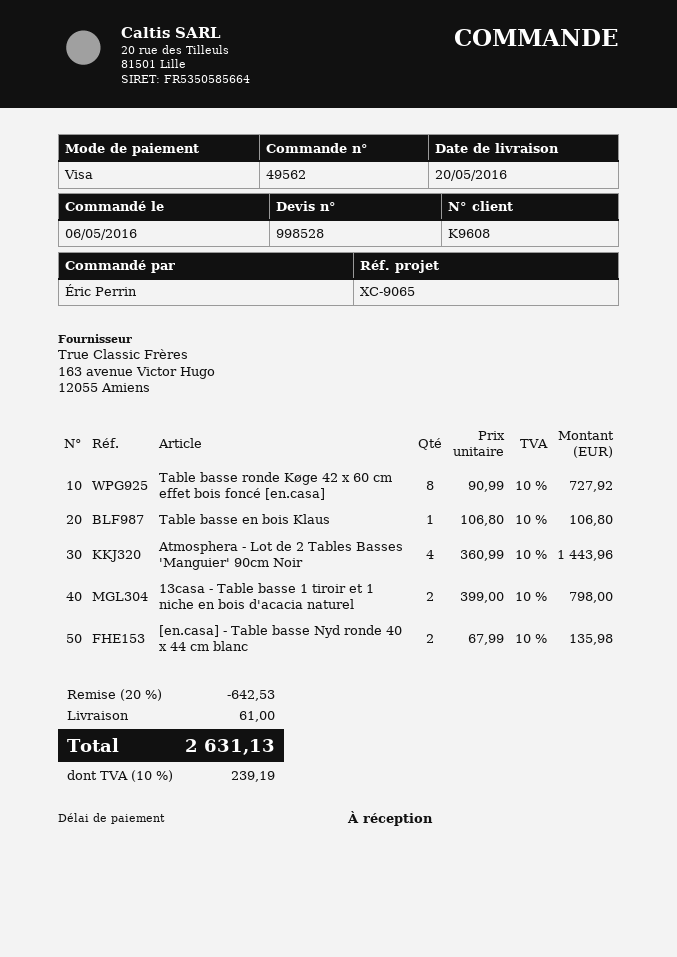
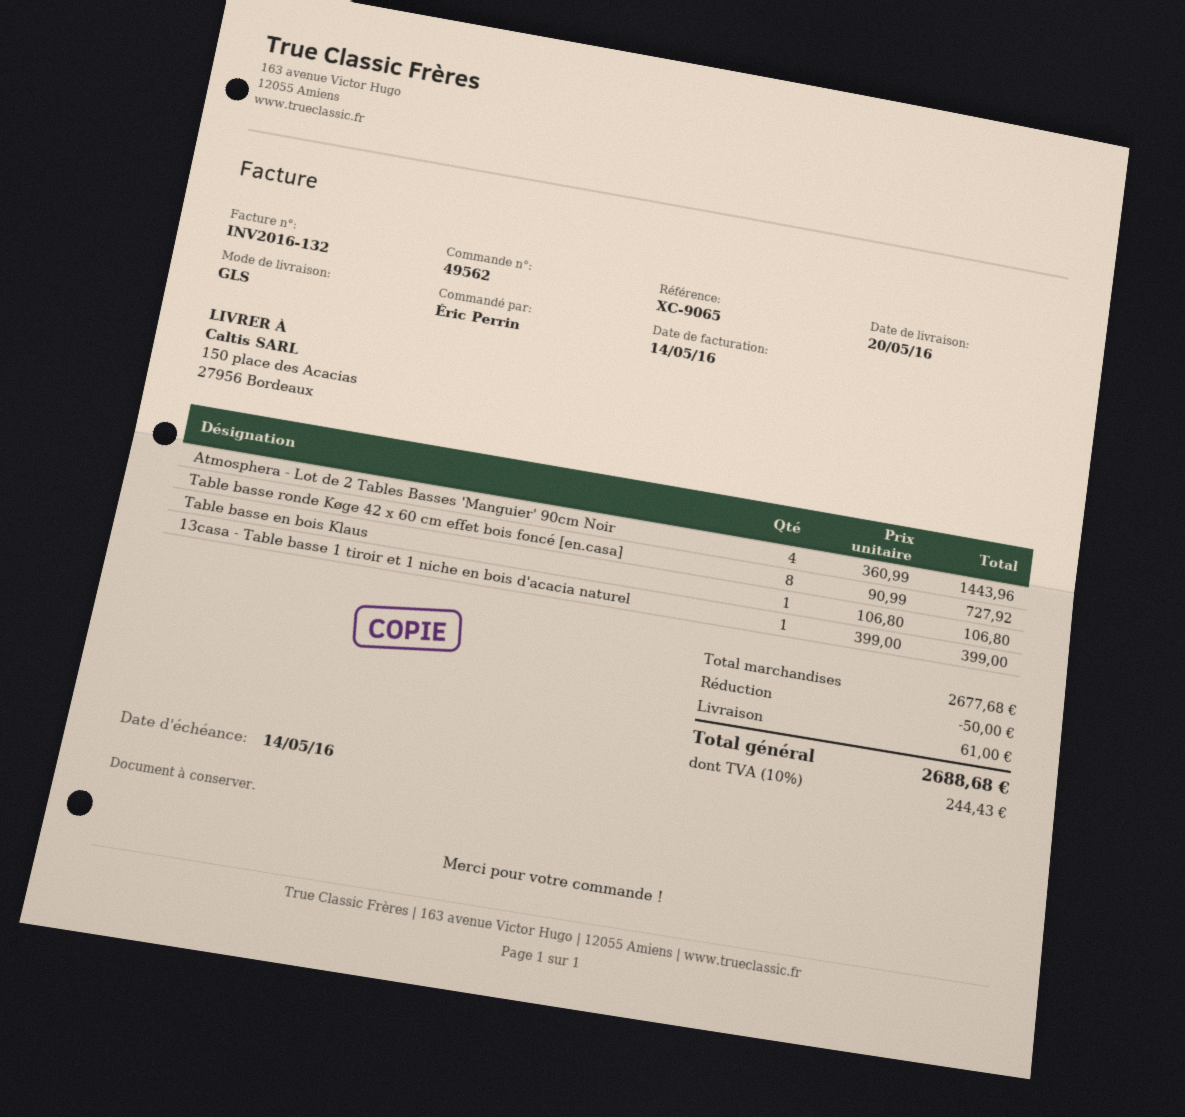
13casa - Table basse 1 tiroir et 1 niche en bois d'acacia naturel: 2 x 399.00 = 798.00 -> 1 x 399.00 = 399.00
[en.casa] - Table basse Nyd ronde 40 x 44 cm blanc: 2 x 67.99 = 135.98 -> none
discount: 642.53 -> 50.00
tax: 10% = 239.19 -> 10% = 244.43
total: 2631.13 -> 2688.68

